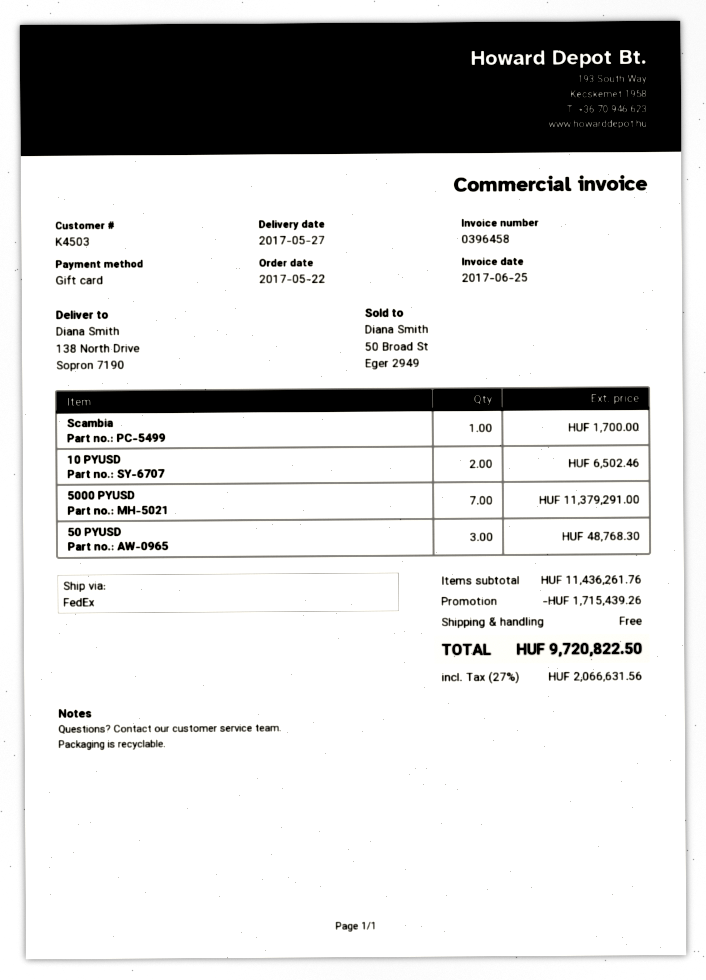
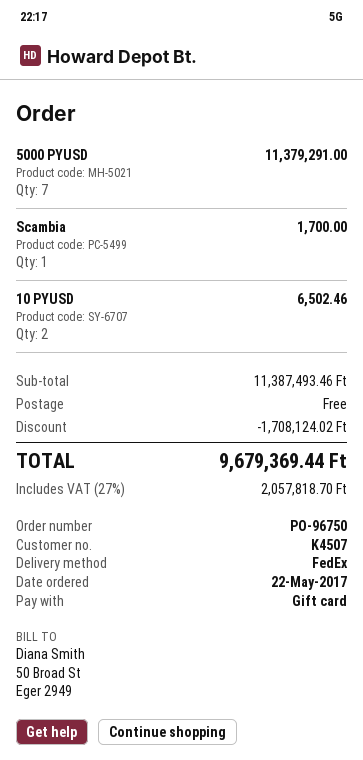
customer number: K4503 -> K4507
50 PYUSD: 3 for 48768.30 -> none
subtotal: 11436261.76 -> 11387493.46
discount: 1715439.26 -> 1708124.02
tax: 27% = 2066631.56 -> 27% = 2057818.70
total: 9720822.50 -> 9679369.44

